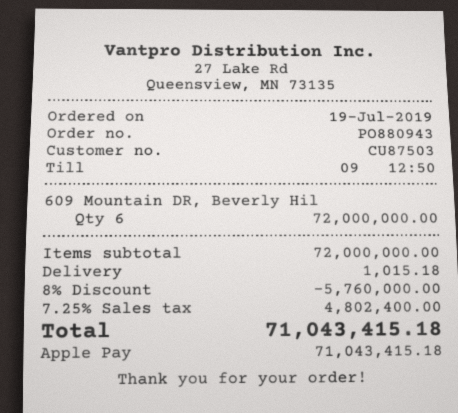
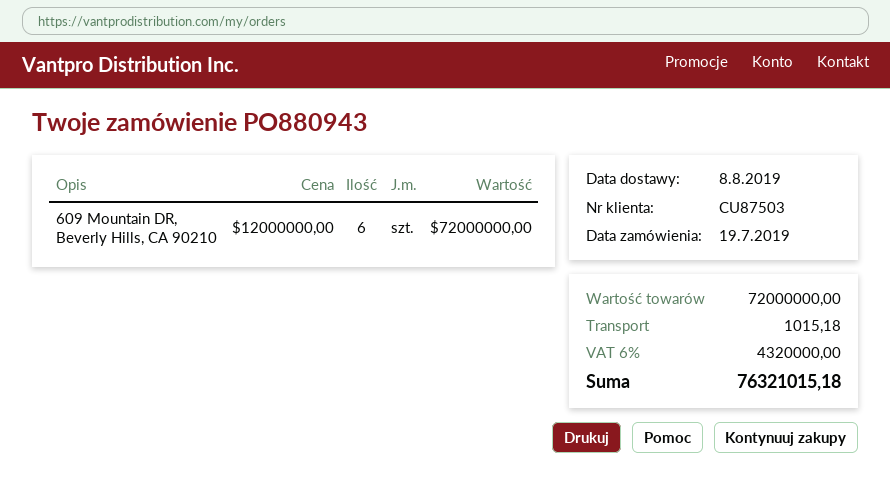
discount: 8% = 5760000.00 -> none
tax: 7.25% = 4802400.00 -> 6% = 4320000.00
total: 71043415.18 -> 76321015.18

